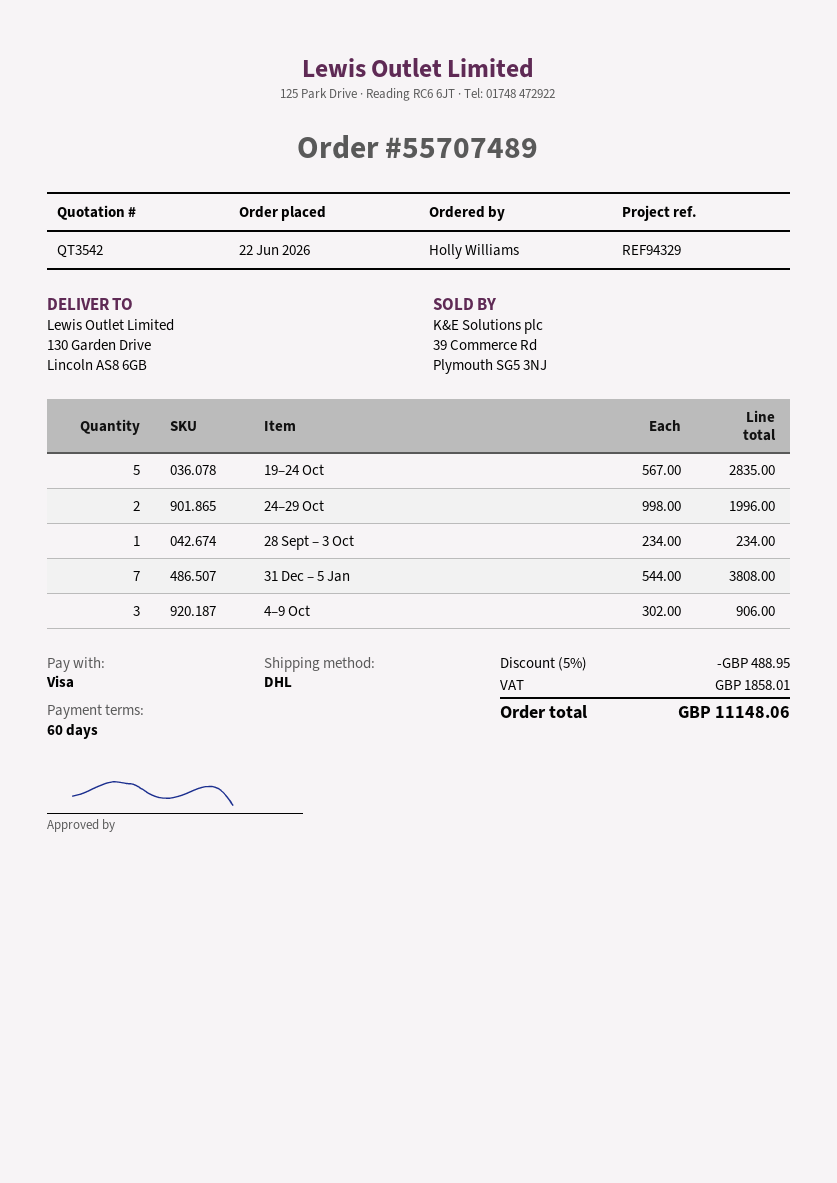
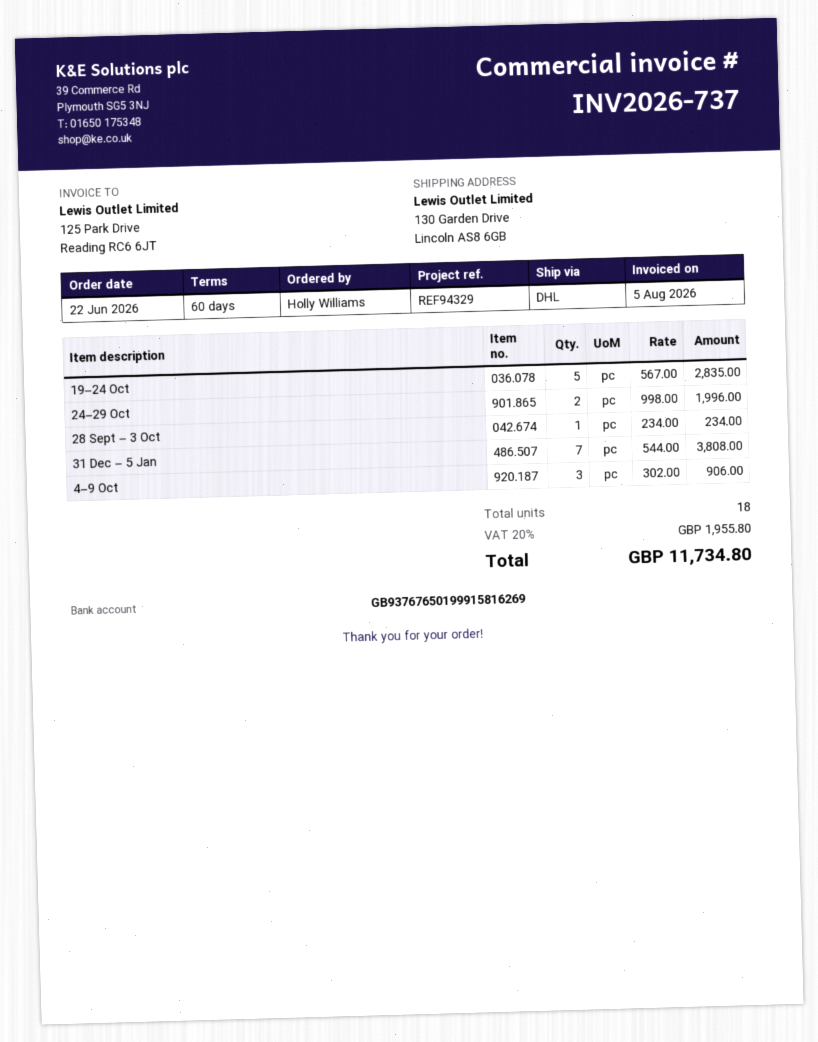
discount: 5% = 488.95 -> none
tax: 1858.01 -> 1955.80
total: 11148.06 -> 11734.80

